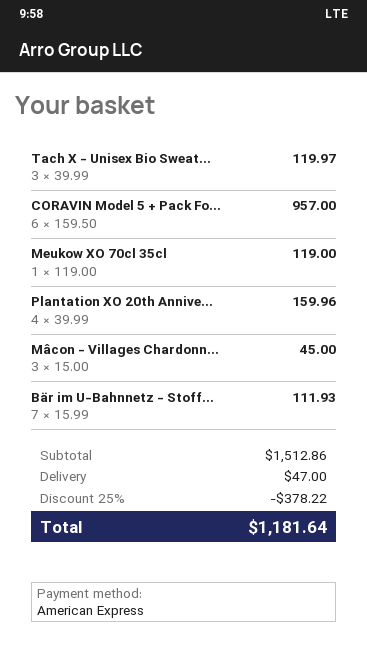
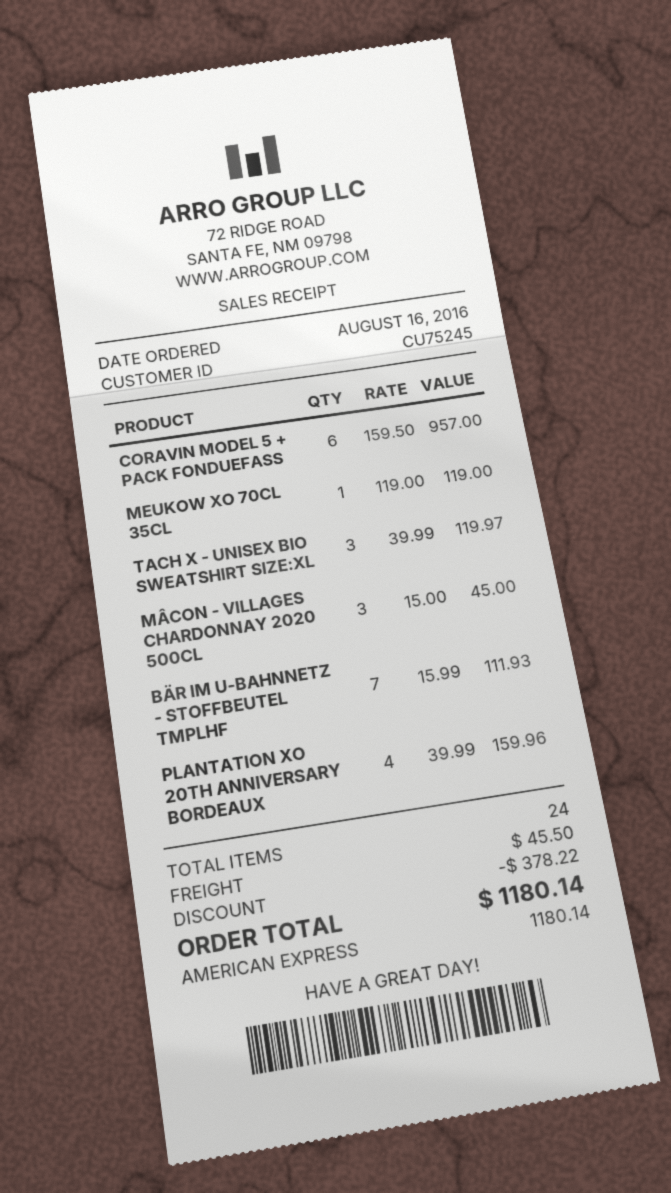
shipping: 47.00 -> 45.50
total: 1181.64 -> 1180.14

